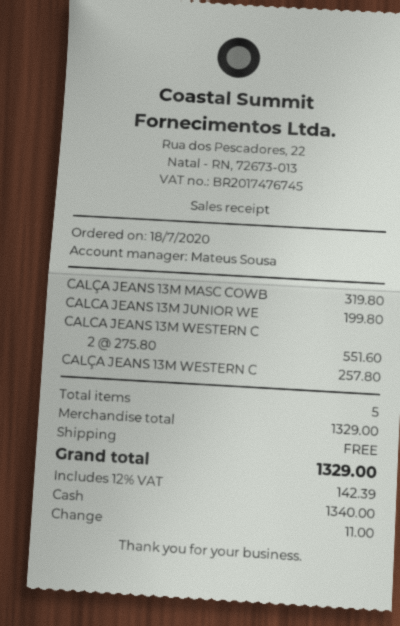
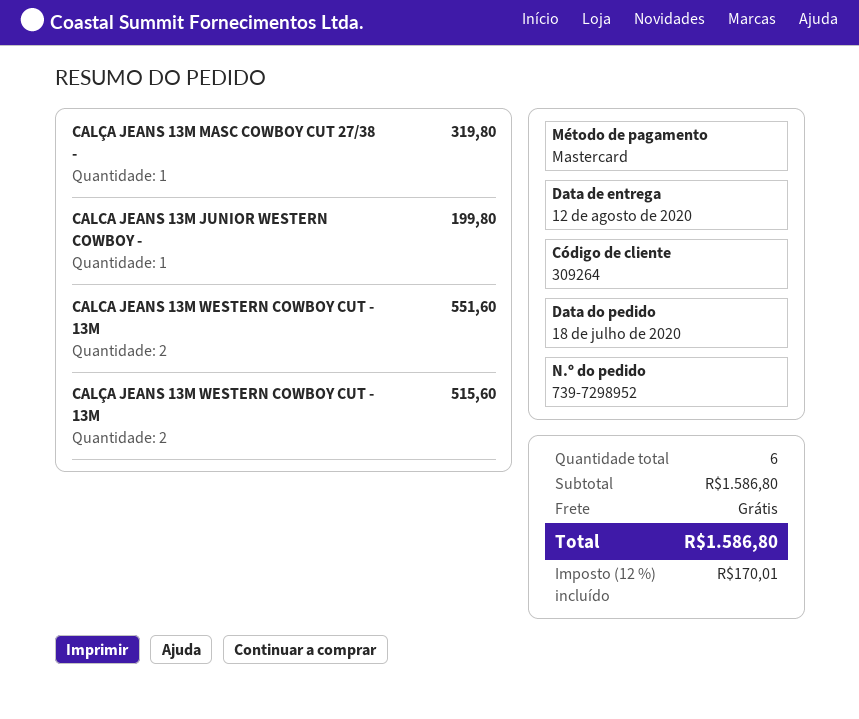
payment method: cash -> Mastercard
CALÇA JEANS 13M WESTERN C: 1 for 257.80 -> 2 for 515.60
total quantity: 5 -> 6
subtotal: 1329.00 -> 1586.80
tax: 12% = 142.39 -> 12% = 170.01
total: 1329.00 -> 1586.80

